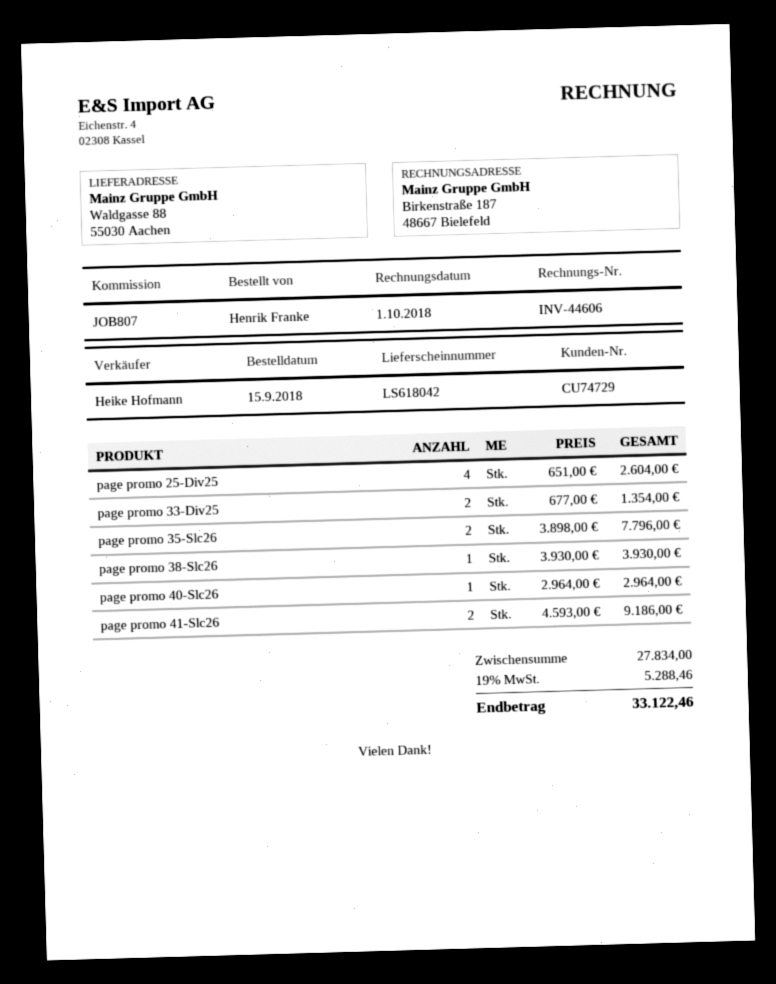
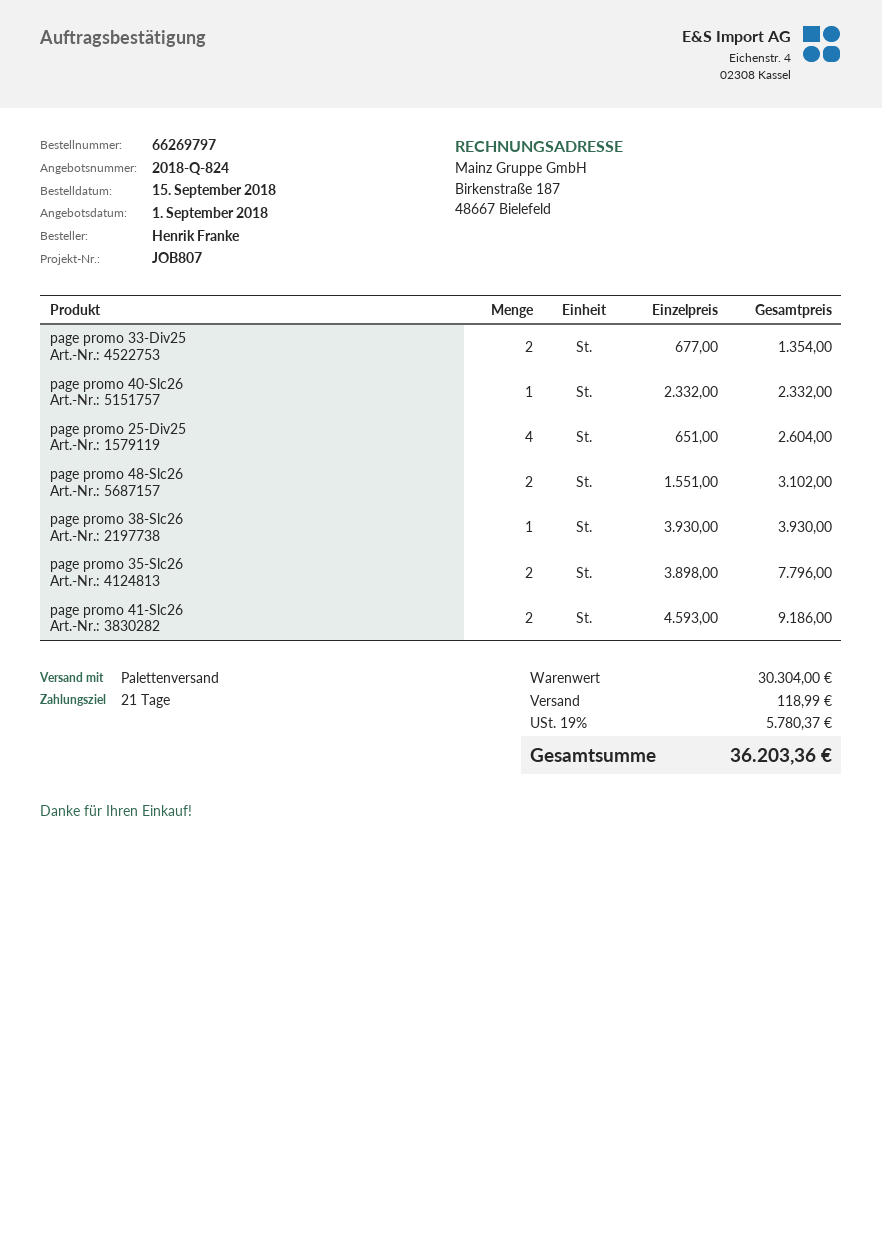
page promo 40-Slc26: 1 x 2964.00 = 2964.00 -> 1 x 2332.00 = 2332.00
page promo 48-Slc26: none -> 2 x 1551.00 = 3102.00
subtotal: 27834.00 -> 30304.00
shipping: none -> 118.99
tax: 19% = 5288.46 -> 19% = 5780.37
total: 33122.46 -> 36203.36

